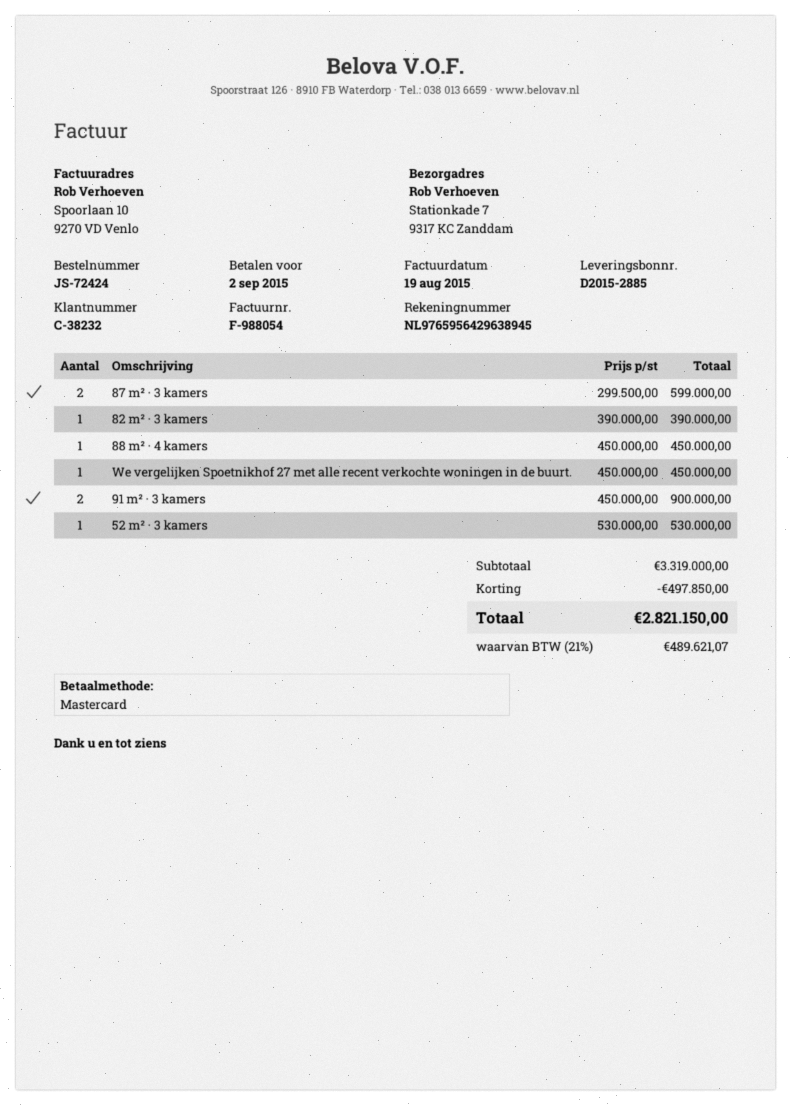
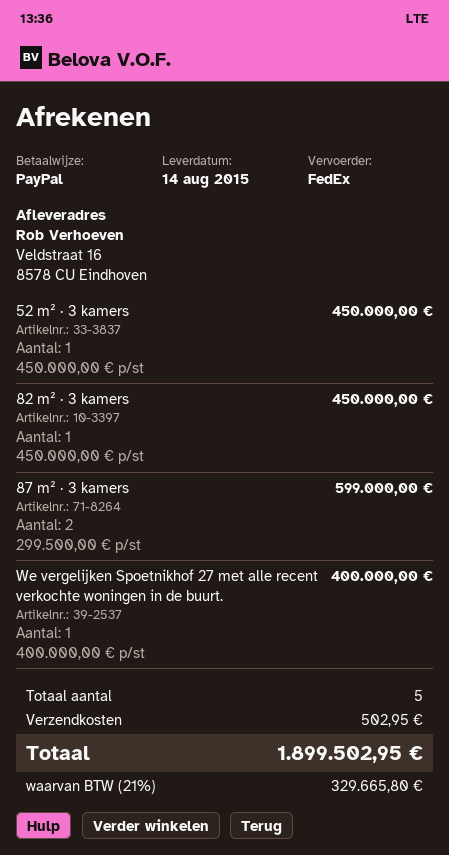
payment method: Mastercard -> PayPal
ship to: Stationkade 7, 9317 KC Zanddam -> Veldstraat 16, 8578 CU Eindhoven
82 m² · 3 kamers: 1 x 390000.00 = 390000.00 -> 1 x 450000.00 = 450000.00
88 m² · 4 kamers: 1 x 450000.00 = 450000.00 -> none
We vergelijken Spoetnikhof 27 met alle recent verkochte woningen in de buurt.: 1 x 450000.00 = 450000.00 -> 1 x 400000.00 = 400000.00
91 m² · 3 kamers: 2 x 450000.00 = 900000.00 -> none
52 m² · 3 kamers: 1 x 530000.00 = 530000.00 -> 1 x 450000.00 = 450000.00
discount: 497850.00 -> none
shipping: none -> 502.95
tax: 21% = 489621.07 -> 21% = 329665.80
total: 2821150.00 -> 1899502.95

